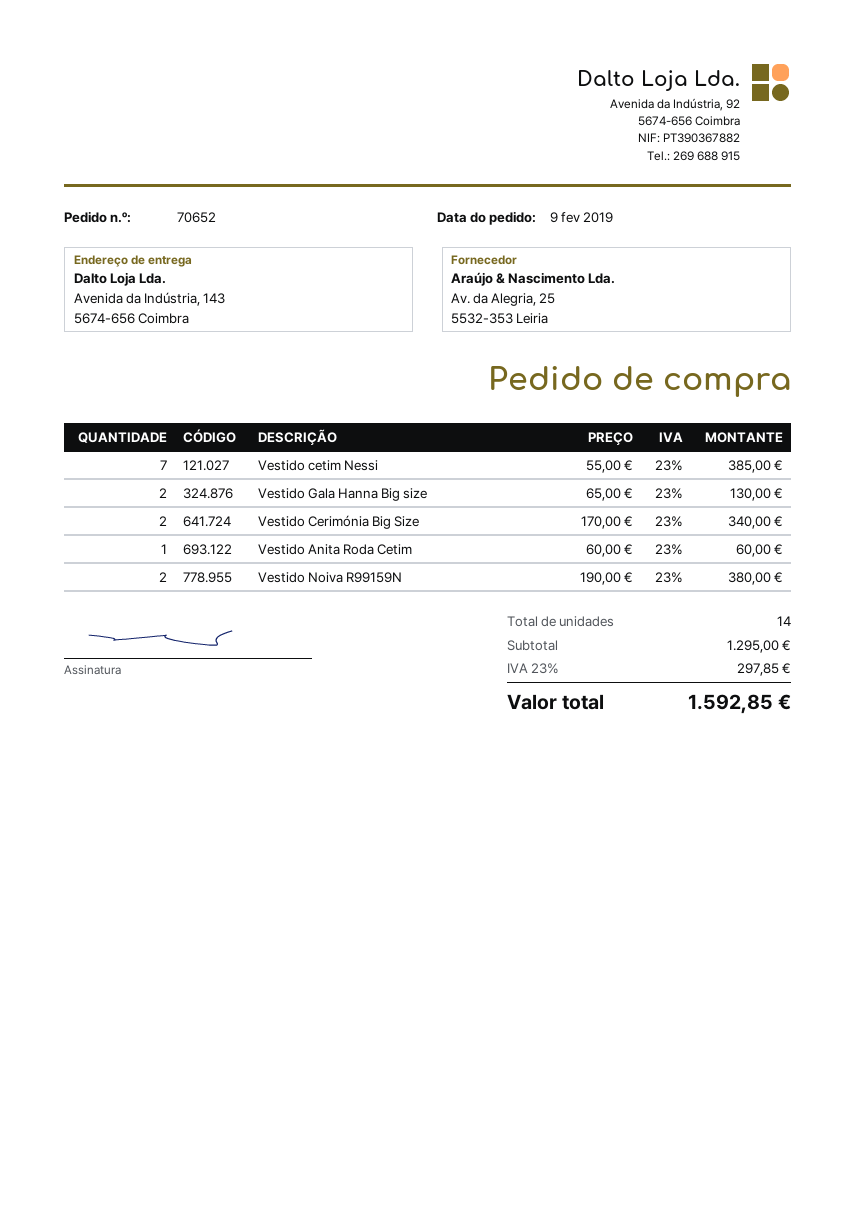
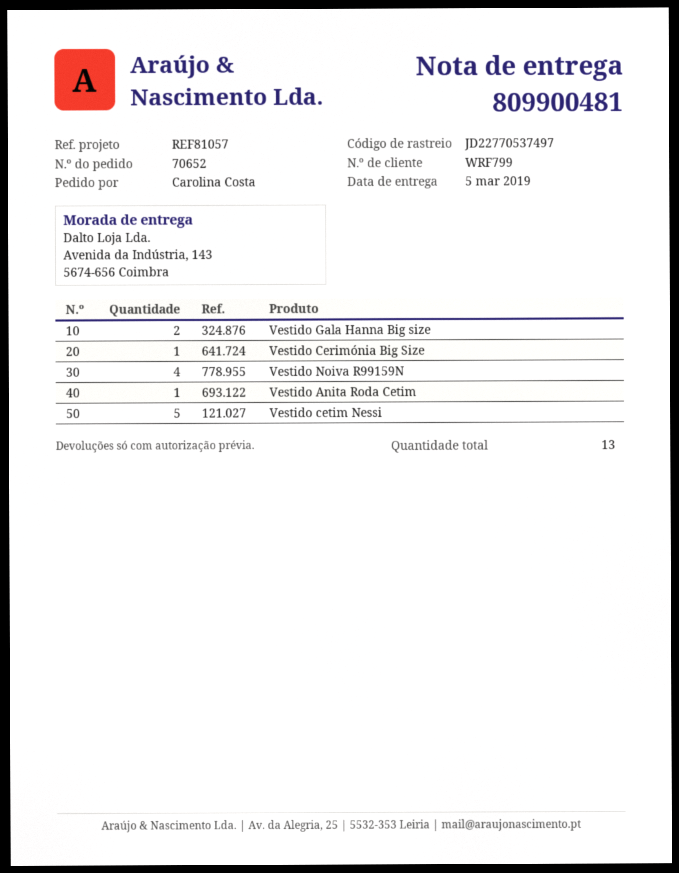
Vestido cetim Nessi: 7 -> 5
Vestido Cerimónia Big Size: 2 -> 1
Vestido Noiva R99159N: 2 -> 4
total quantity: 14 -> 13

